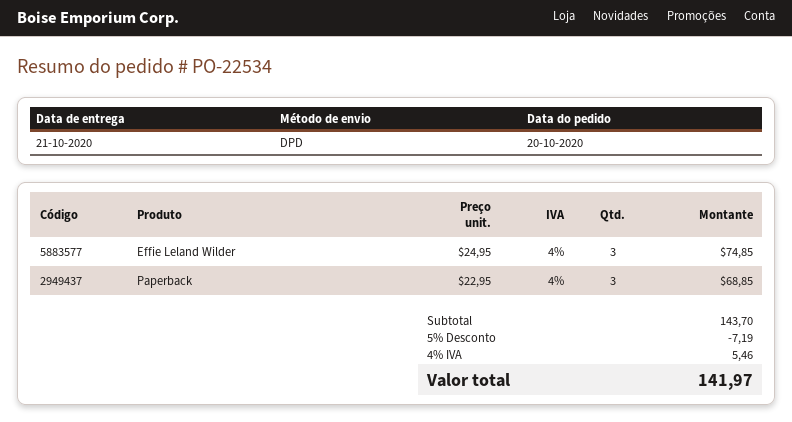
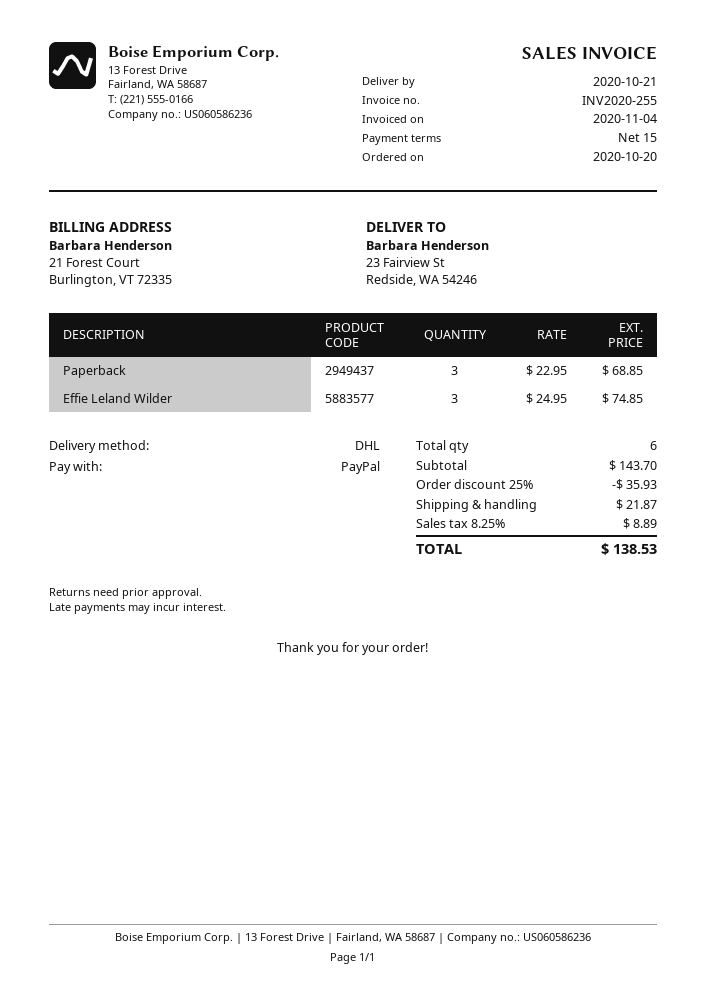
shipping method: DPD -> DHL
discount: 5% = 7.19 -> 25% = 35.93
shipping: none -> 21.87
tax: 4% = 5.46 -> 8.25% = 8.89
total: 141.97 -> 138.53

